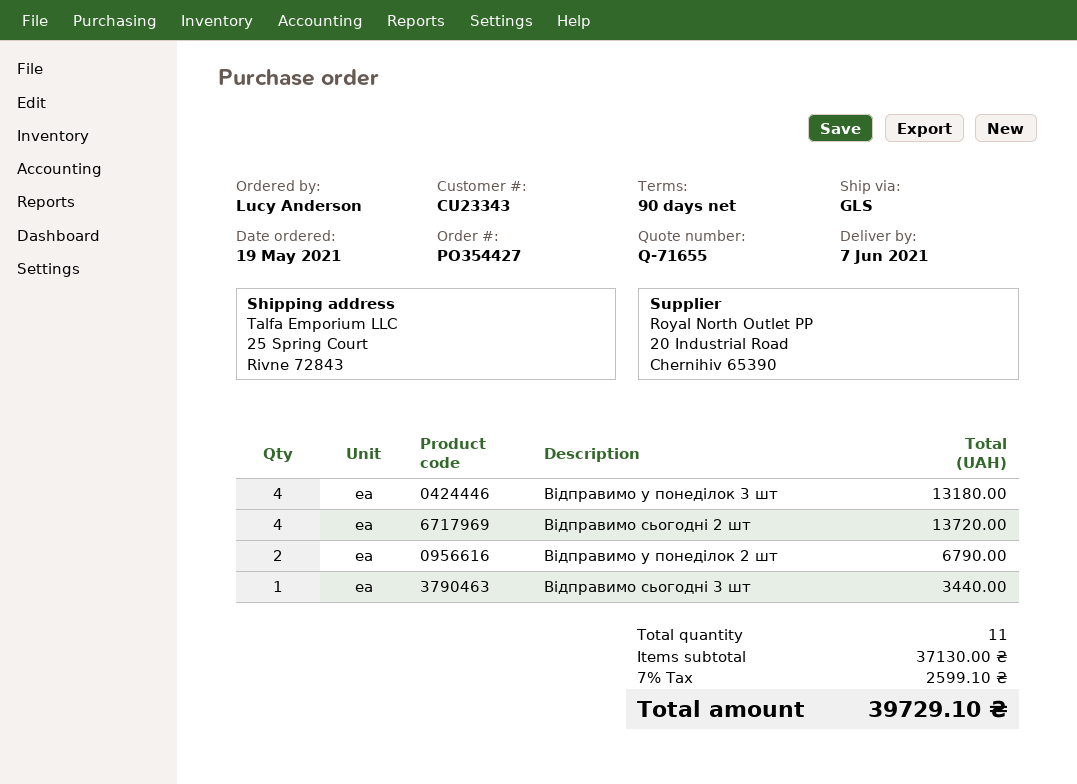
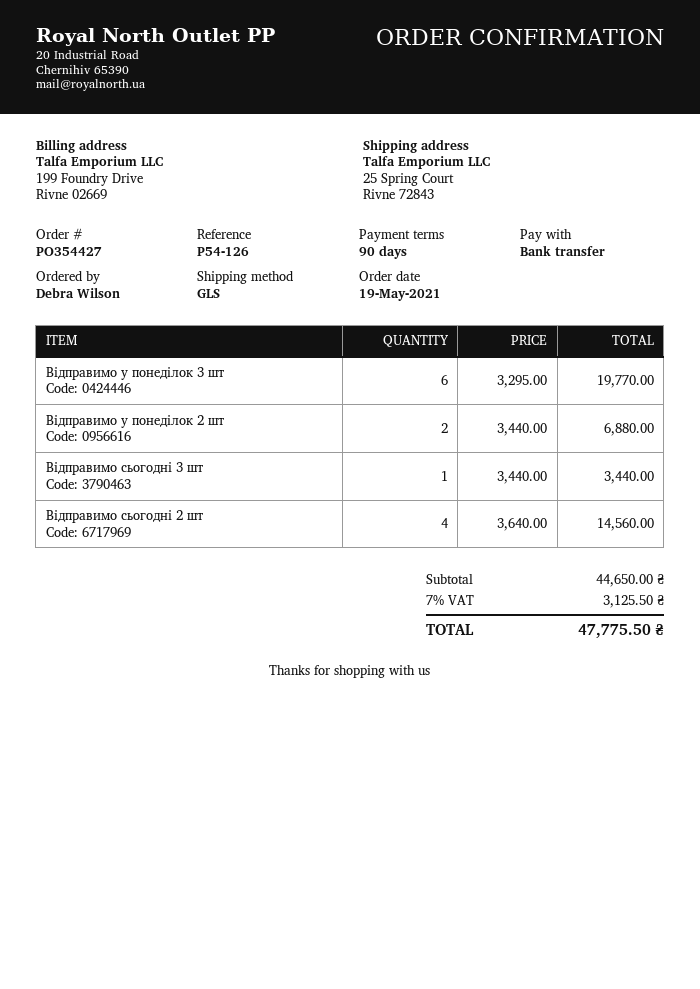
ordered by: Lucy Anderson -> Debra Wilson
Відправимо у понеділок 3 шт: 4 for 13180.00 -> 6 for 19770.00
Відправимо сьогодні 2 шт: 4 for 13720.00 -> 4 for 14560.00
Відправимо у понеділок 2 шт: 2 for 6790.00 -> 2 for 6880.00
subtotal: 37130.00 -> 44650.00
tax: 7% = 2599.10 -> 7% = 3125.50
total: 39729.10 -> 47775.50

